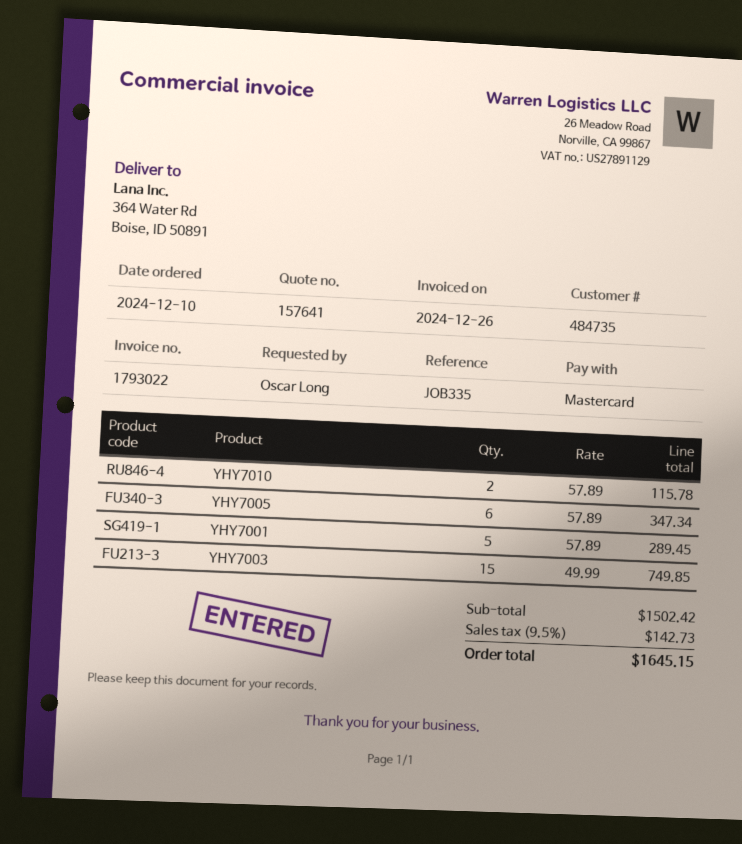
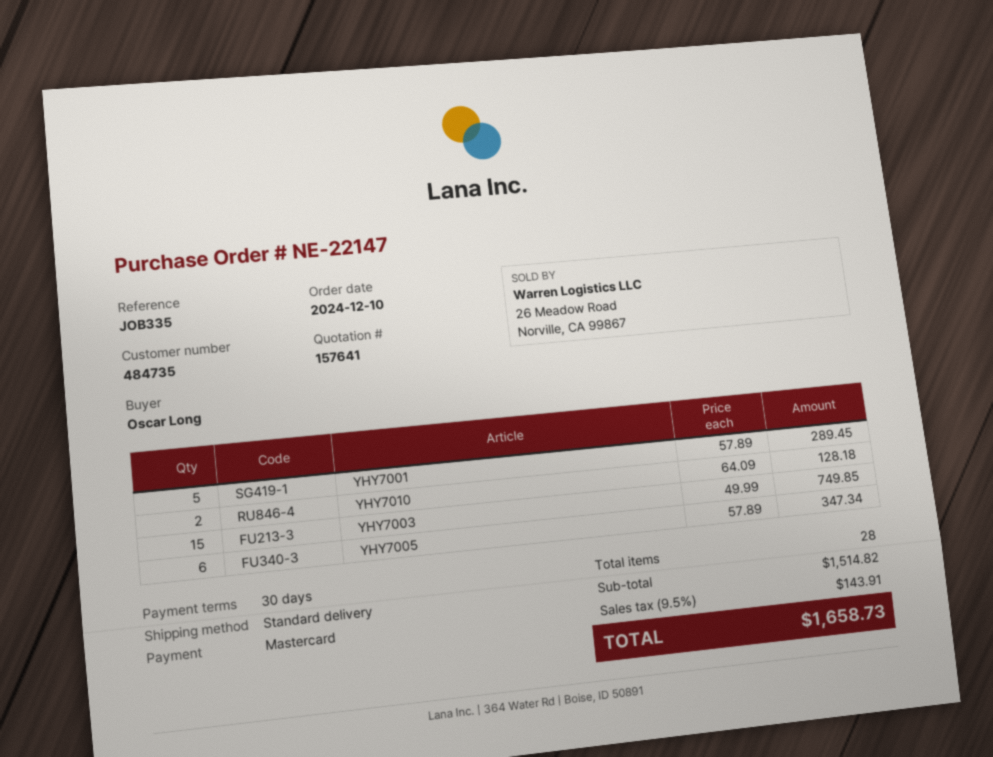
YHY7010: 2 x 57.89 = 115.78 -> 2 x 64.09 = 128.18
subtotal: 1502.42 -> 1514.82
tax: 9.5% = 142.73 -> 9.5% = 143.91
total: 1645.15 -> 1658.73

